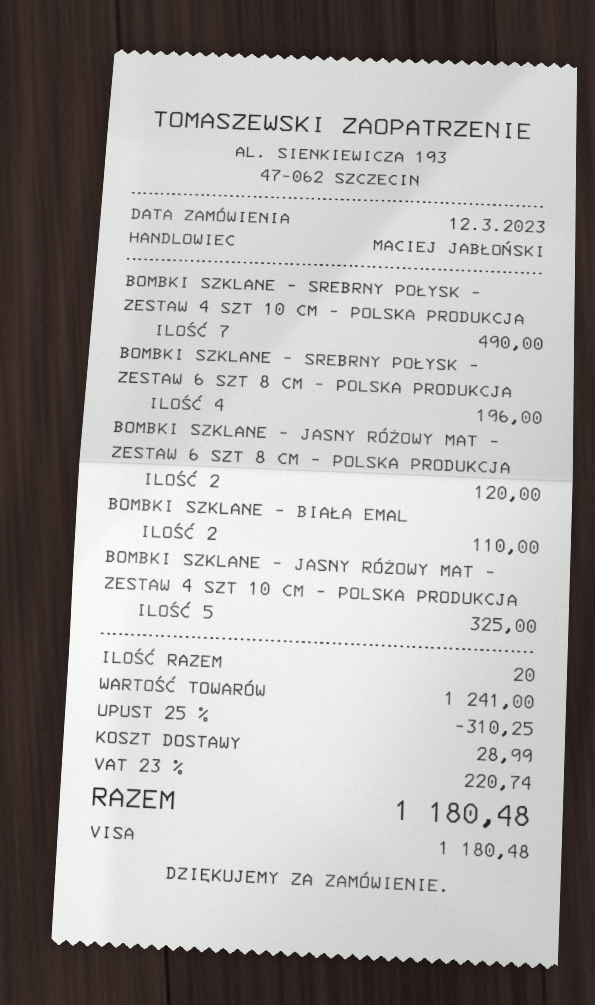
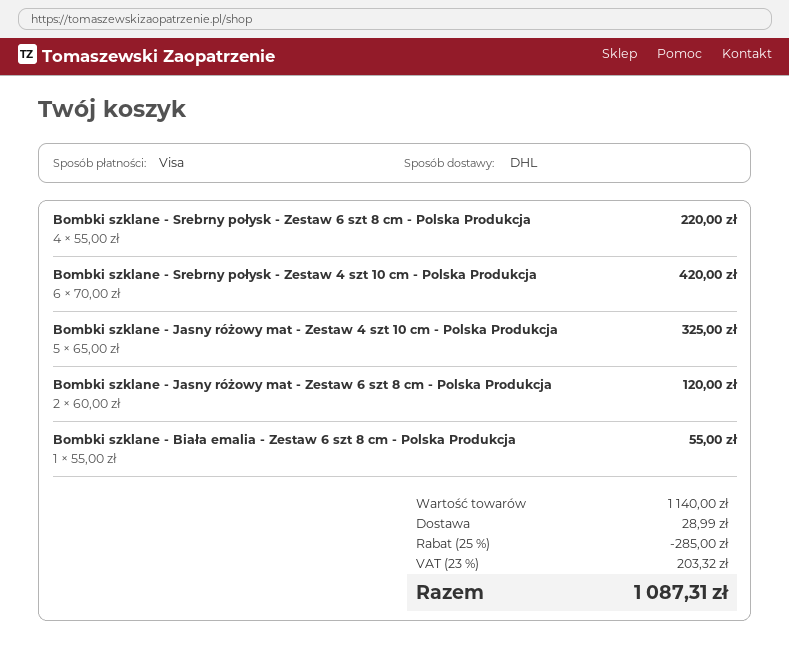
BOMBKI SZKLANE - SREBRNY POŁYSK - ZESTAW 4 SZT 10 CM - POLSKA PRODUKCJA: 7 for 490.00 -> 6 for 420.00
BOMBKI SZKLANE - SREBRNY POŁYSK - ZESTAW 6 SZT 8 CM - POLSKA PRODUKCJA: 4 for 196.00 -> 4 for 220.00
BOMBKI SZKLANE - BIAŁA EMAL: 2 for 110.00 -> 1 for 55.00
subtotal: 1241.00 -> 1140.00
discount: 25% = 310.25 -> 25% = 285.00
tax: 23% = 220.74 -> 23% = 203.32
total: 1180.48 -> 1087.31

